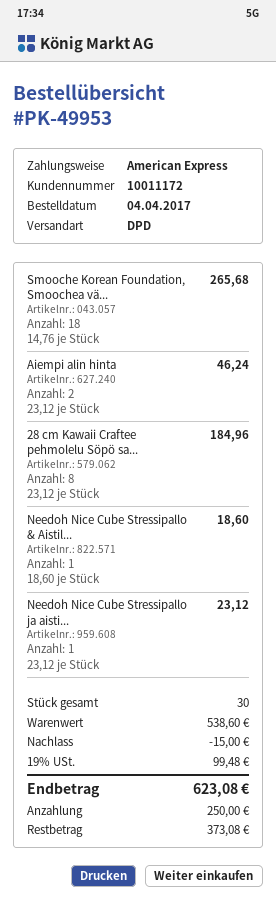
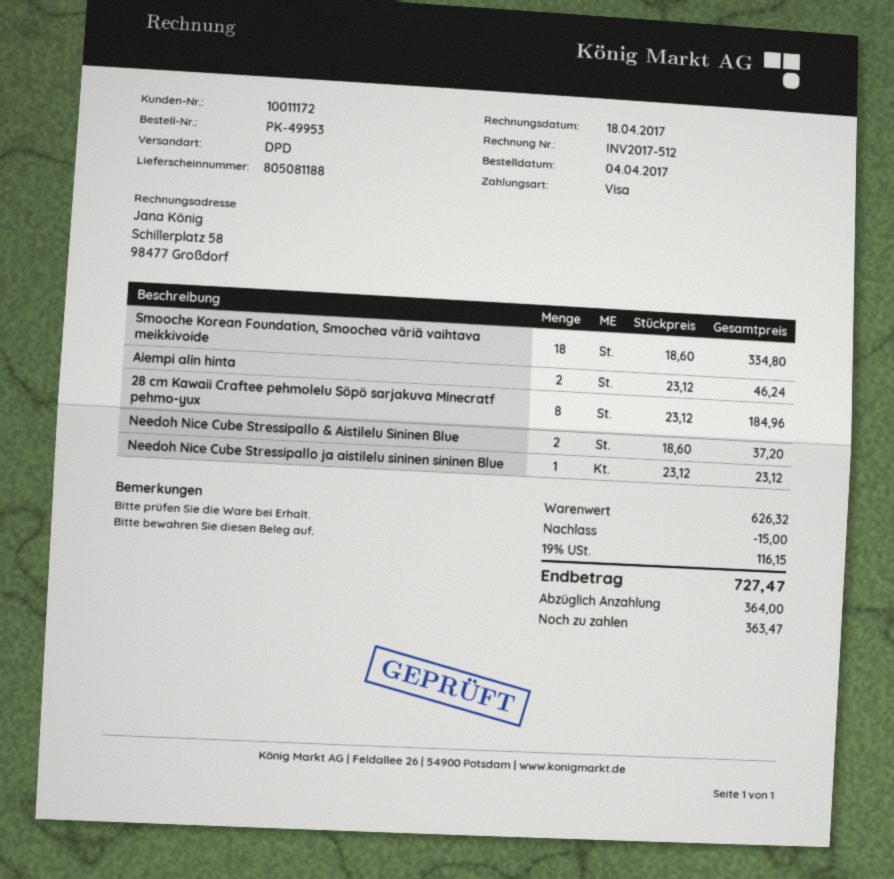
payment method: American Express -> Visa
Smooche Korean Foundation, Smoochea vä...: 18 x 14.76 = 265.68 -> 18 x 18.60 = 334.80
Needoh Nice Cube Stressipallo & Aistil...: 1 x 18.60 = 18.60 -> 2 x 18.60 = 37.20
subtotal: 538.60 -> 626.32
tax: 19% = 99.48 -> 19% = 116.15
total: 623.08 -> 727.47
deposit: 250.00 -> 364.00
balance: 373.08 -> 363.47

